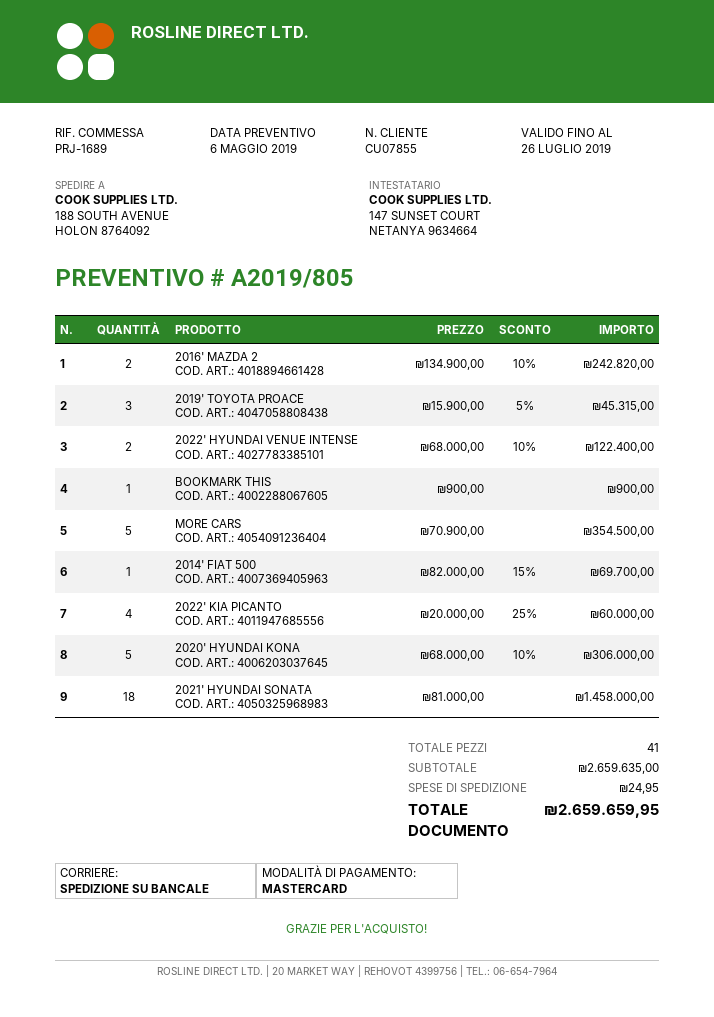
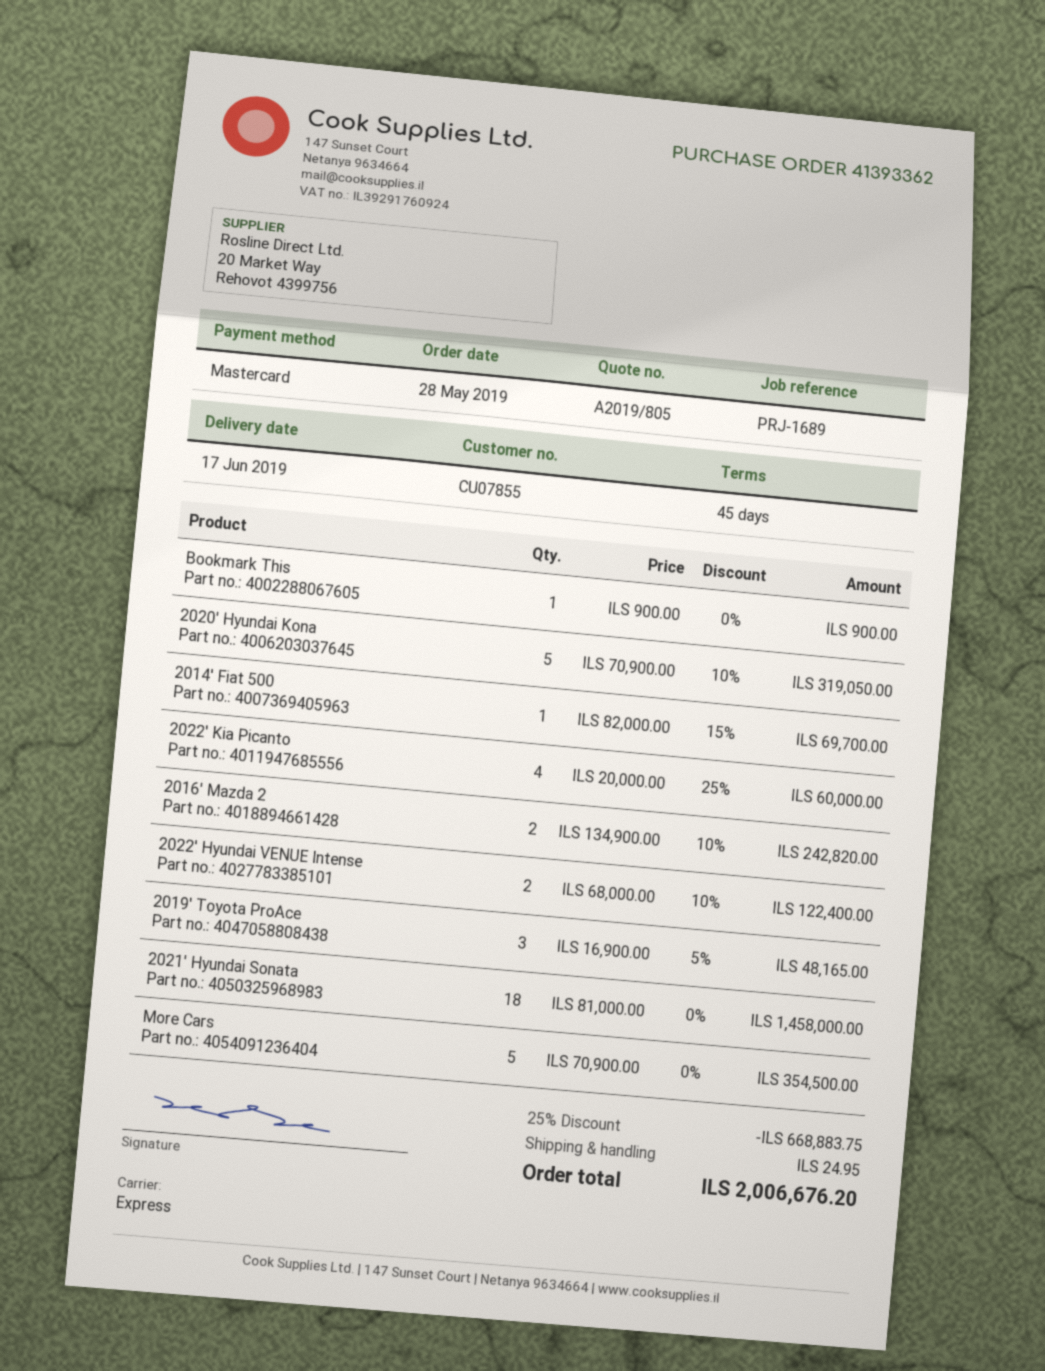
shipping method: pallet freight -> express
2019' TOYOTA PROACE: 3 x 15900.00 - 5% = 45315.00 -> 3 x 16900.00 - 5% = 48165.00
2020' HYUNDAI KONA: 5 x 68000.00 - 10% = 306000.00 -> 5 x 70900.00 - 10% = 319050.00
discount: none -> 25% = 668883.75
total: 2659659.95 -> 2006676.20

